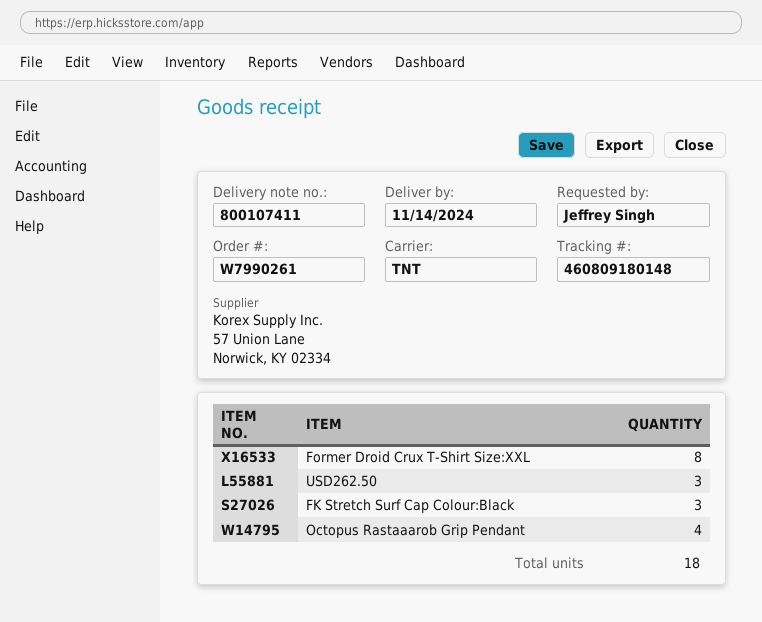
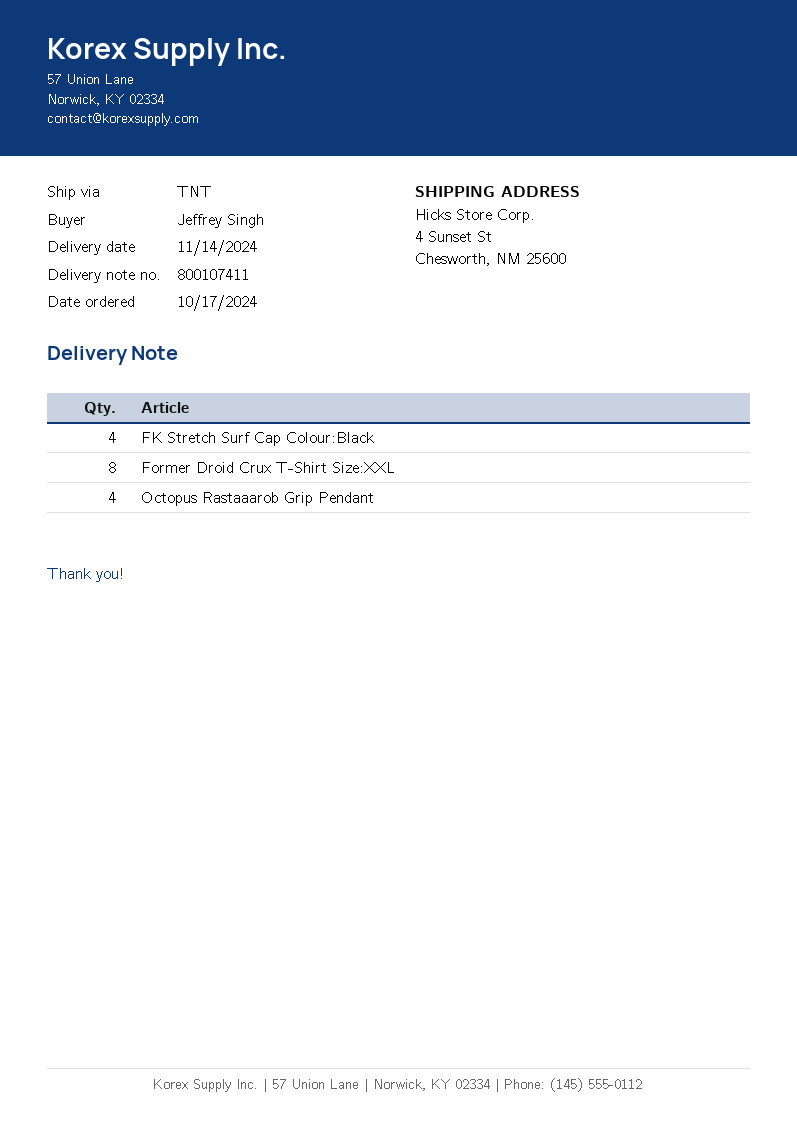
USD262.50: 3 -> none
FK Stretch Surf Cap Colour:Black: 3 -> 4

